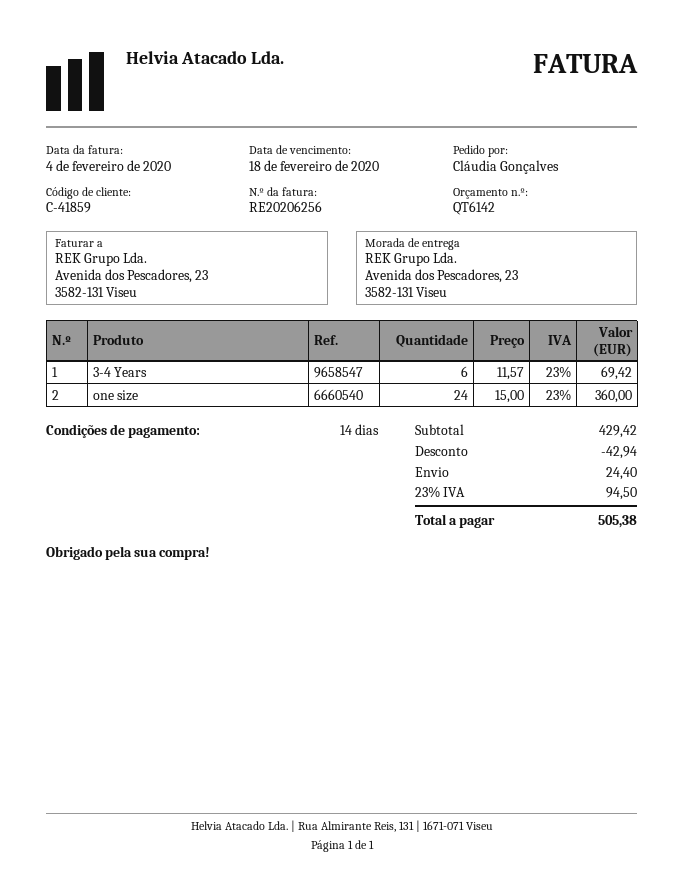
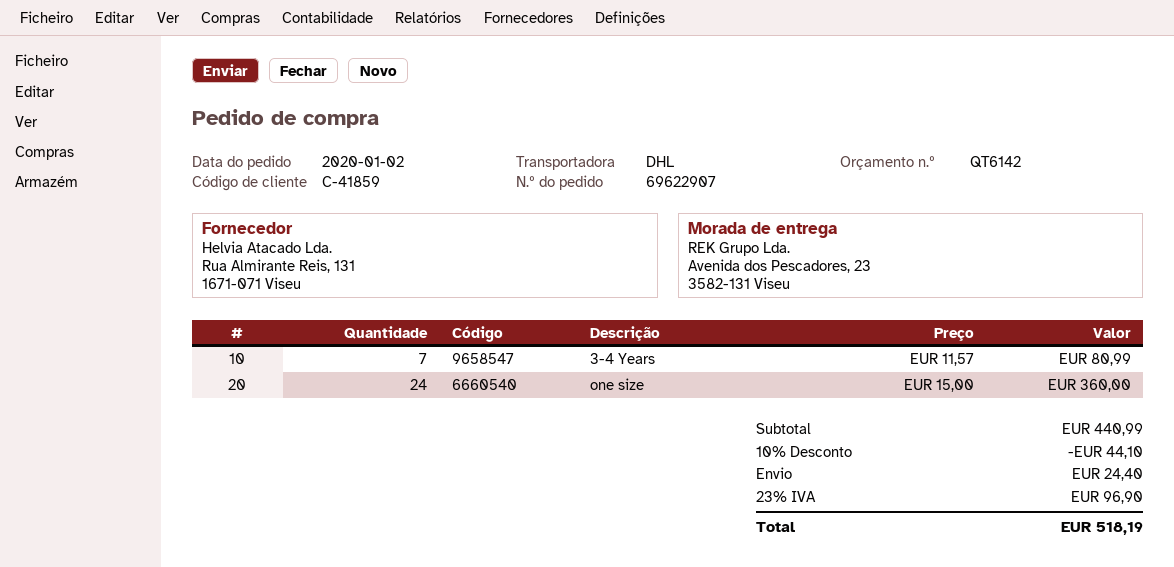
3-4 Years: 6 x 11.57 = 69.42 -> 7 x 11.57 = 80.99
subtotal: 429.42 -> 440.99
discount: 42.94 -> 44.10
tax: 23% = 94.50 -> 23% = 96.90
total: 505.38 -> 518.19

